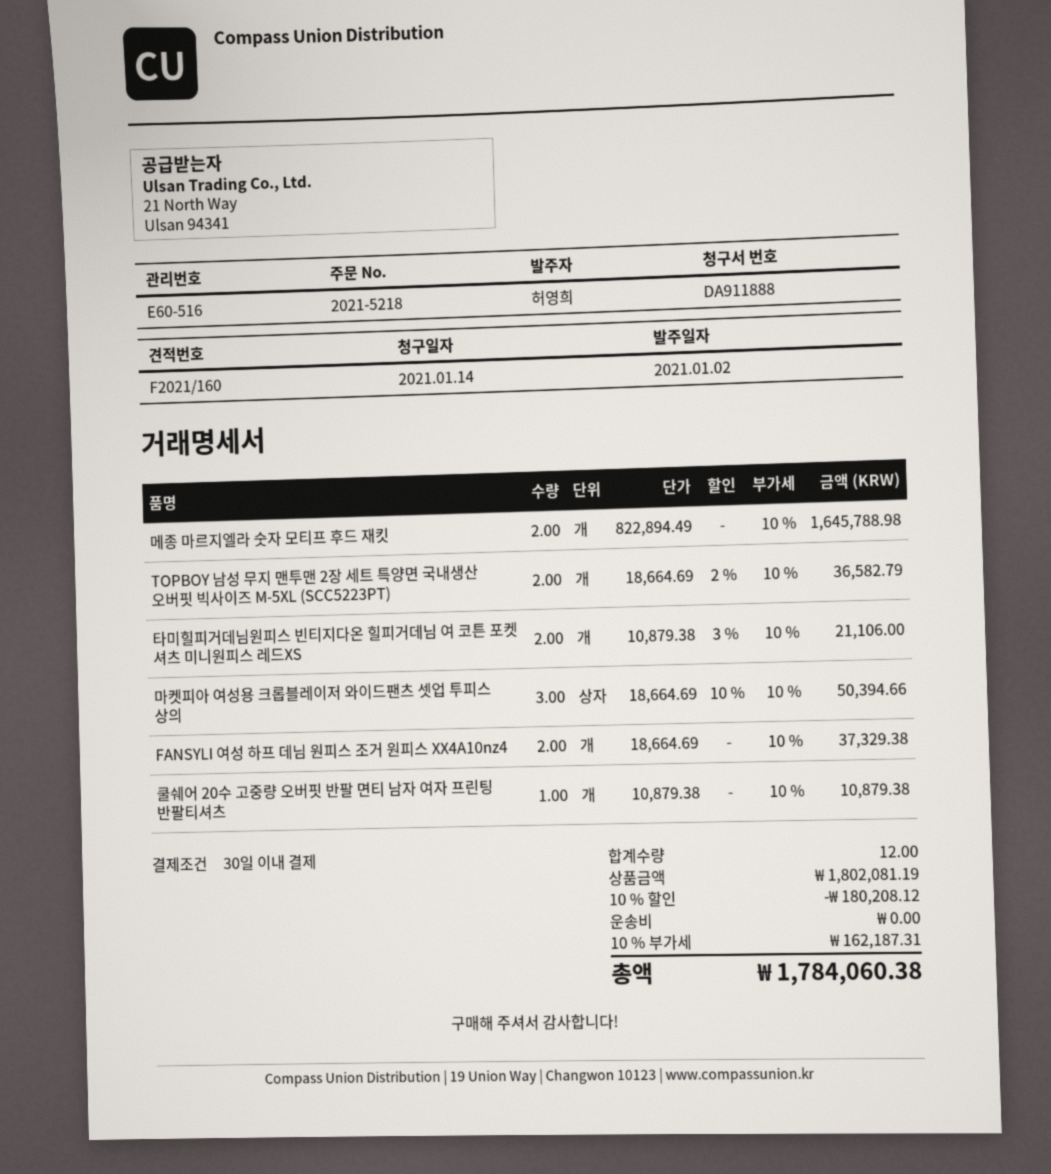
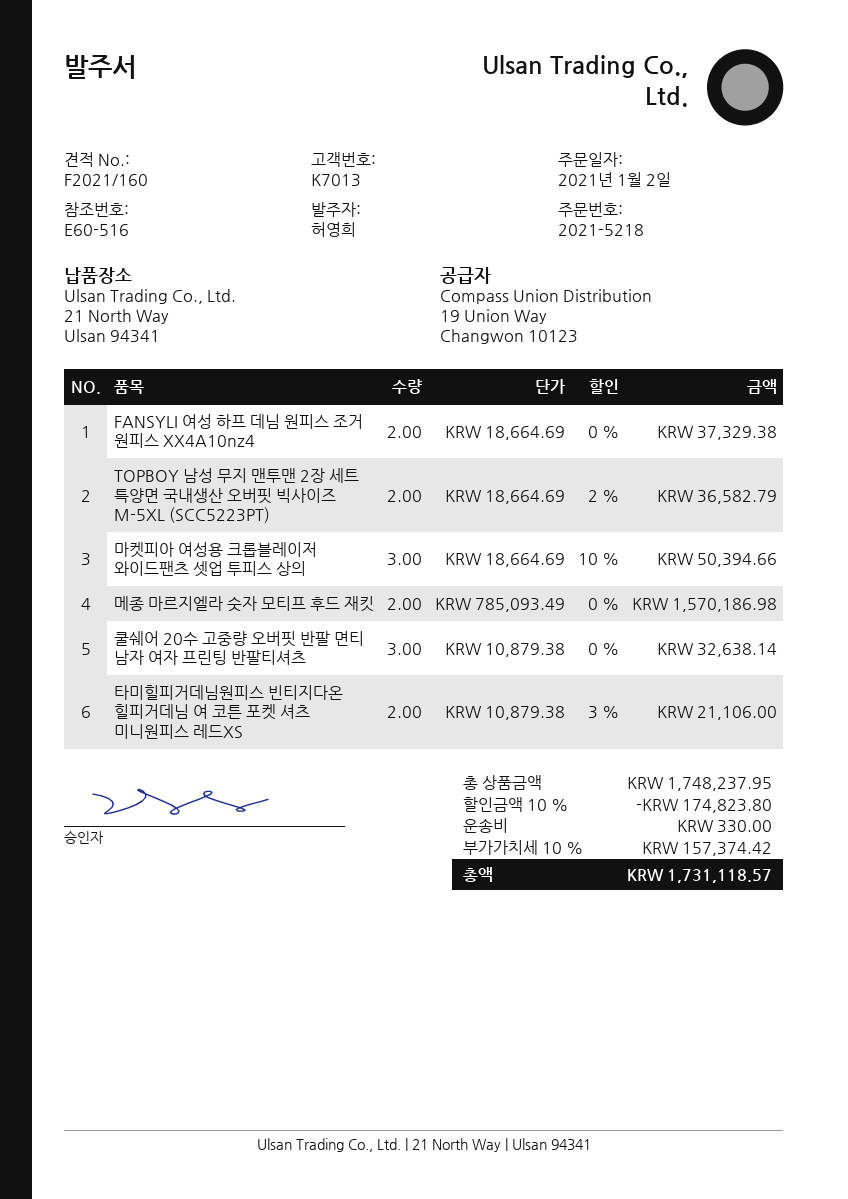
메종 마르지엘라 숫자 모티프 후드 재킷: 2 x 822894.49 = 1645788.98 -> 2 x 785093.49 = 1570186.98
쿨쉐어 20수 고중량 오버핏 반팔 면티 남자 여자 프린팅 반팔티셔츠: 1 x 10879.38 = 10879.38 -> 3 x 10879.38 = 32638.14
subtotal: 1802081.19 -> 1748237.95
discount: 10% = 180208.12 -> 10% = 174823.80
shipping: 0.00 -> 330.00
tax: 10% = 162187.31 -> 10% = 157374.42
total: 1784060.38 -> 1731118.57

